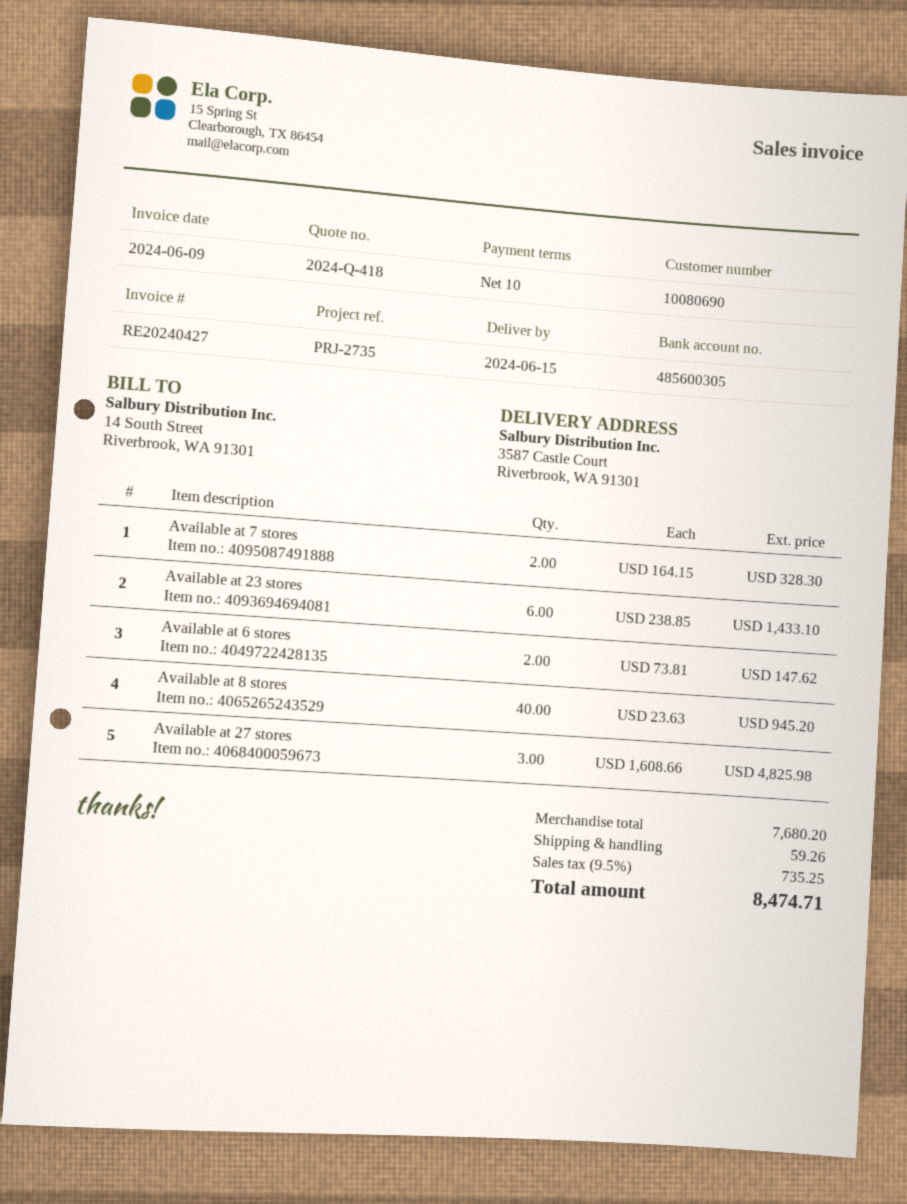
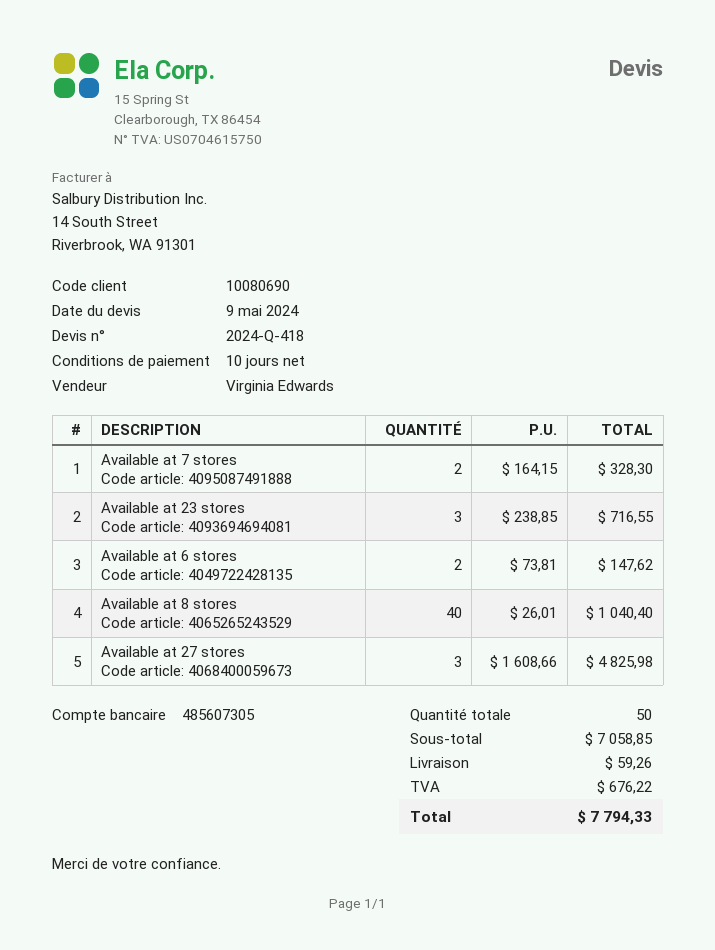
bank account: 485600305 -> 485607305
Available at 23 stores: 6 x 238.85 = 1433.10 -> 3 x 238.85 = 716.55
Available at 8 stores: 40 x 23.63 = 945.20 -> 40 x 26.01 = 1040.40
subtotal: 7680.20 -> 7058.85
tax: 735.25 -> 676.22
total: 8474.71 -> 7794.33

